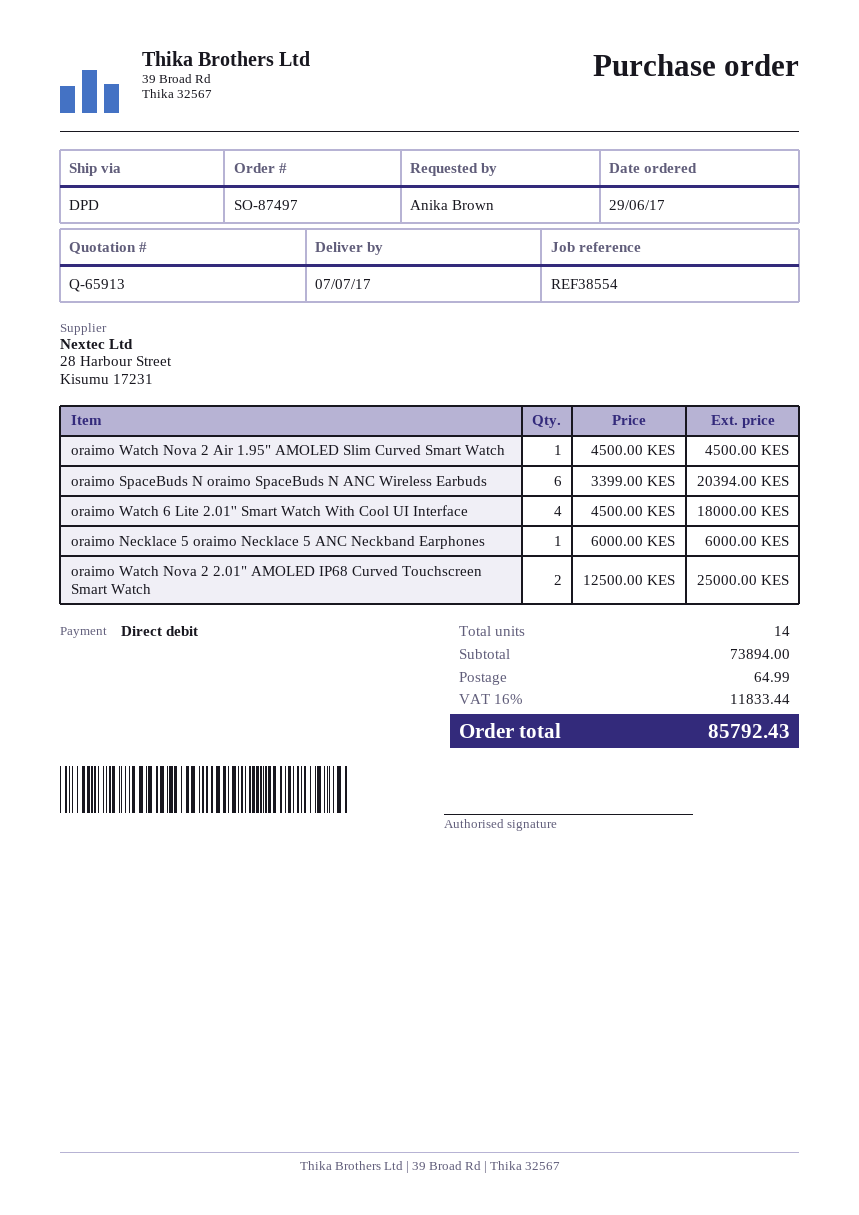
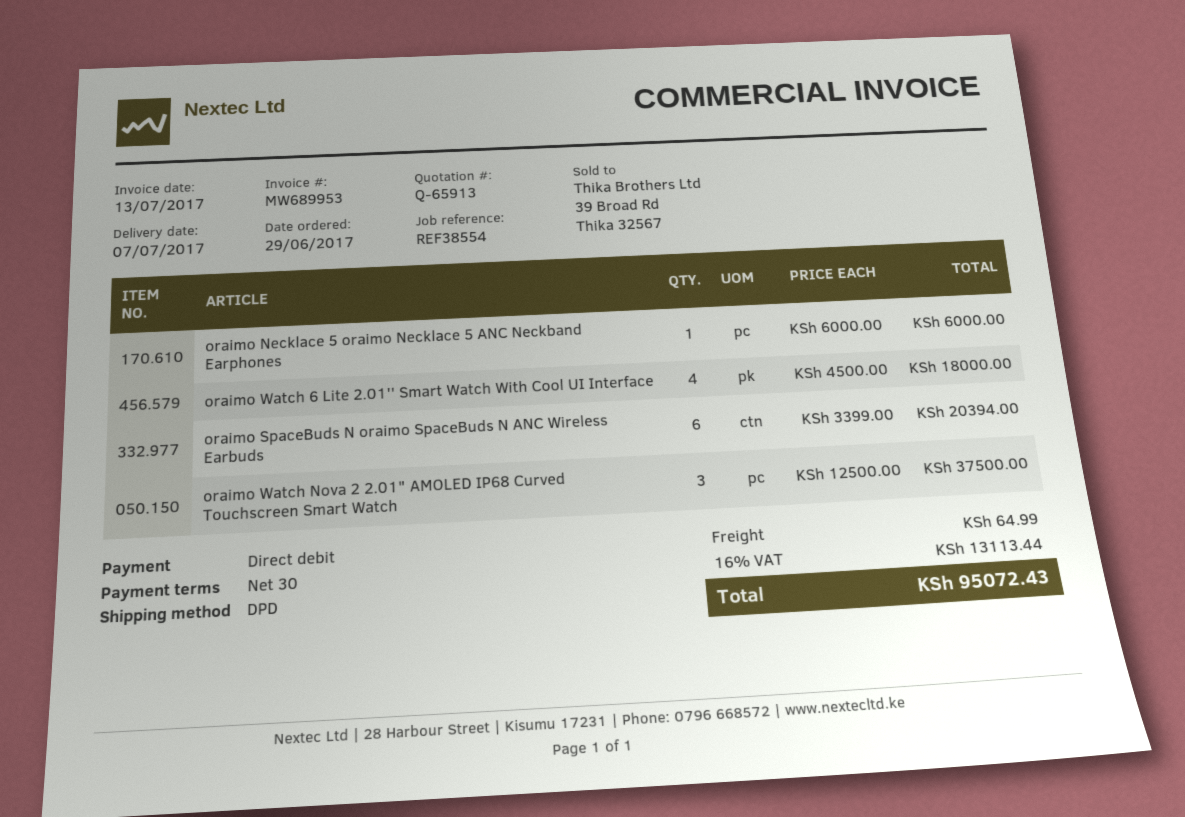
oraimo Watch Nova 2 Air 1.95" AMOLED Slim Curved Smart Watch: 1 x 4500.00 = 4500.00 -> none
oraimo Watch Nova 2 2.01" AMOLED IP68 Curved Touchscreen Smart Watch: 2 x 12500.00 = 25000.00 -> 3 x 12500.00 = 37500.00
tax: 16% = 11833.44 -> 16% = 13113.44
total: 85792.43 -> 95072.43

